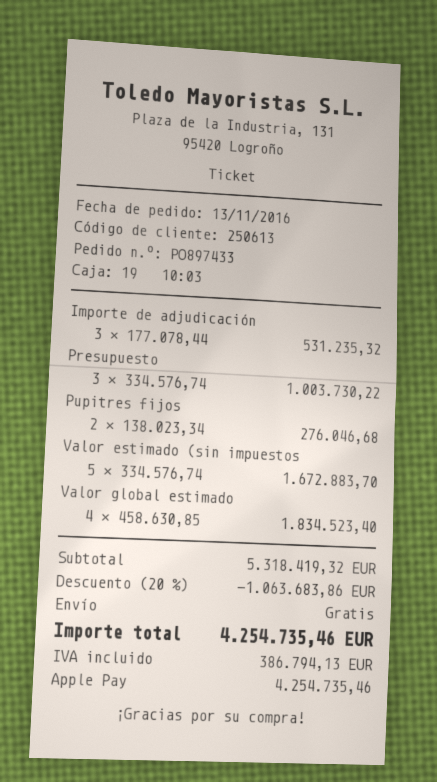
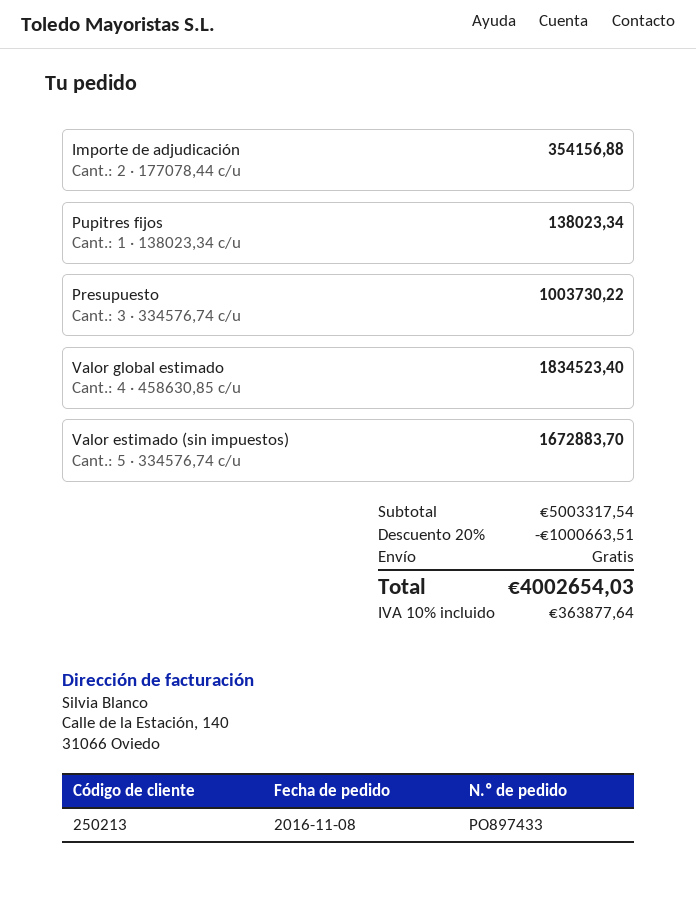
order date: 2016-11-13 -> 2016-11-08
customer number: 250613 -> 250213
Importe de adjudicación: 3 x 177078.44 = 531235.32 -> 2 x 177078.44 = 354156.88
Pupitres fijos: 2 x 138023.34 = 276046.68 -> 1 x 138023.34 = 138023.34
subtotal: 5318419.32 -> 5003317.54
discount: 20% = 1063683.86 -> 20% = 1000663.51
tax: 386794.13 -> 363877.64
total: 4254735.46 -> 4002654.03

